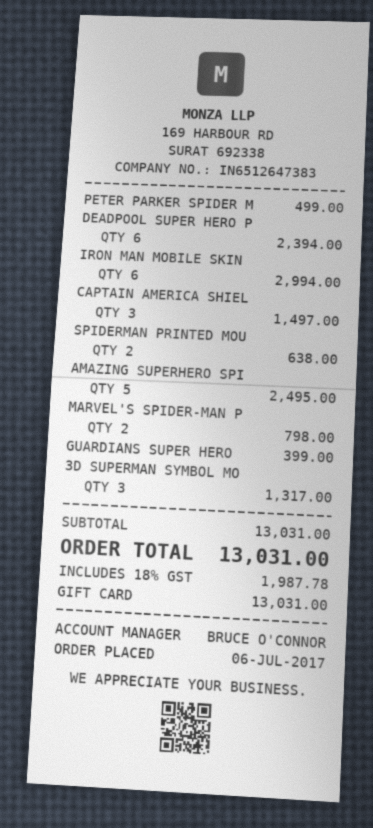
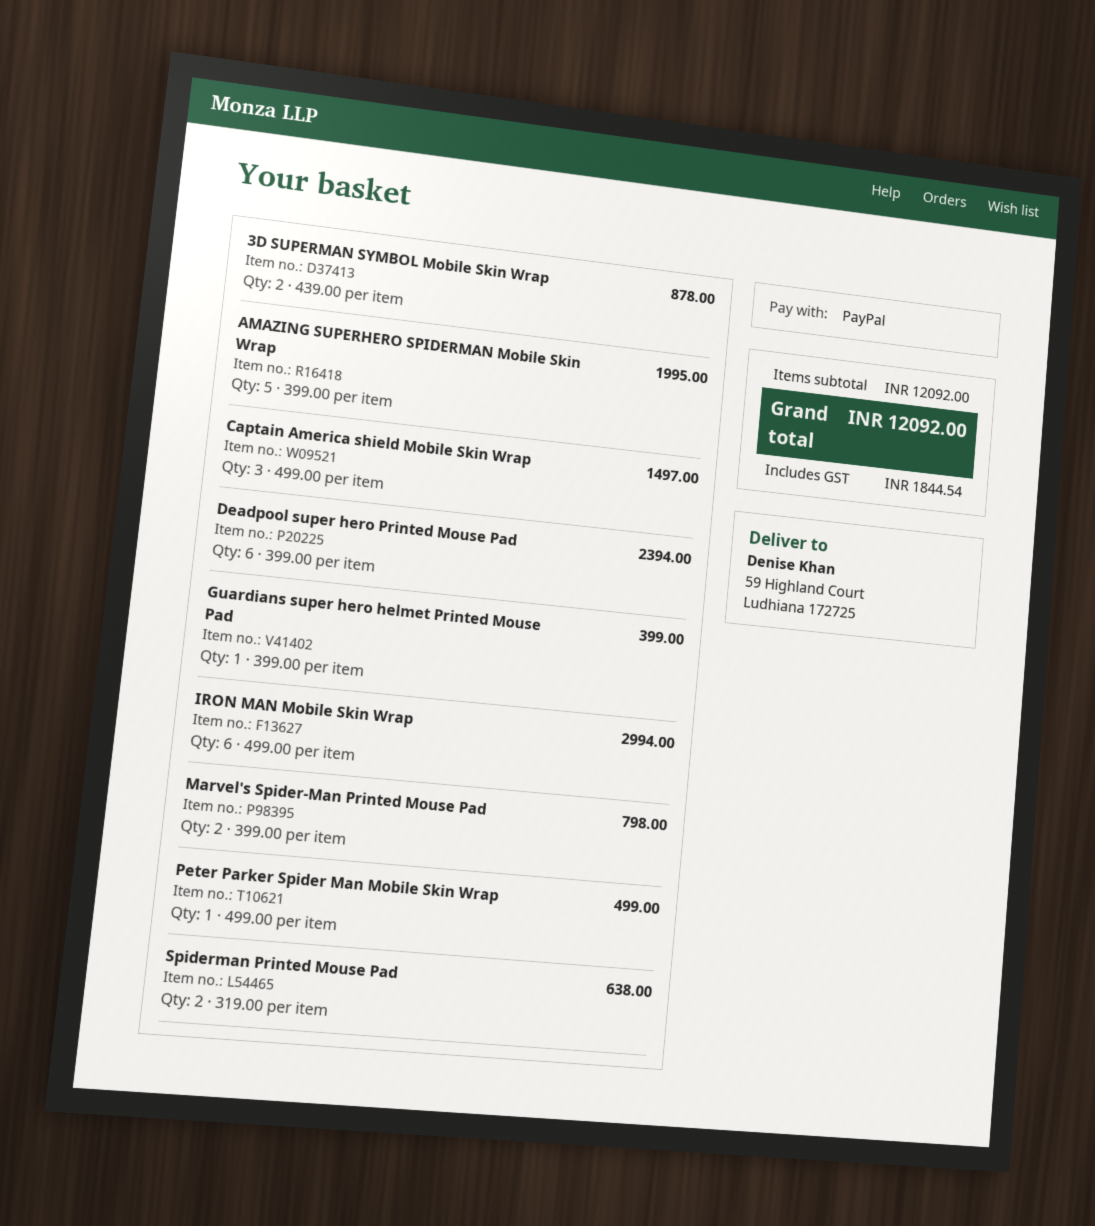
payment method: gift card -> PayPal
AMAZING SUPERHERO SPI: 5 for 2495.00 -> 5 for 1995.00
3D SUPERMAN SYMBOL MO: 3 for 1317.00 -> 2 for 878.00
subtotal: 13031.00 -> 12092.00
tax: 1987.78 -> 1844.54
total: 13031.00 -> 12092.00

